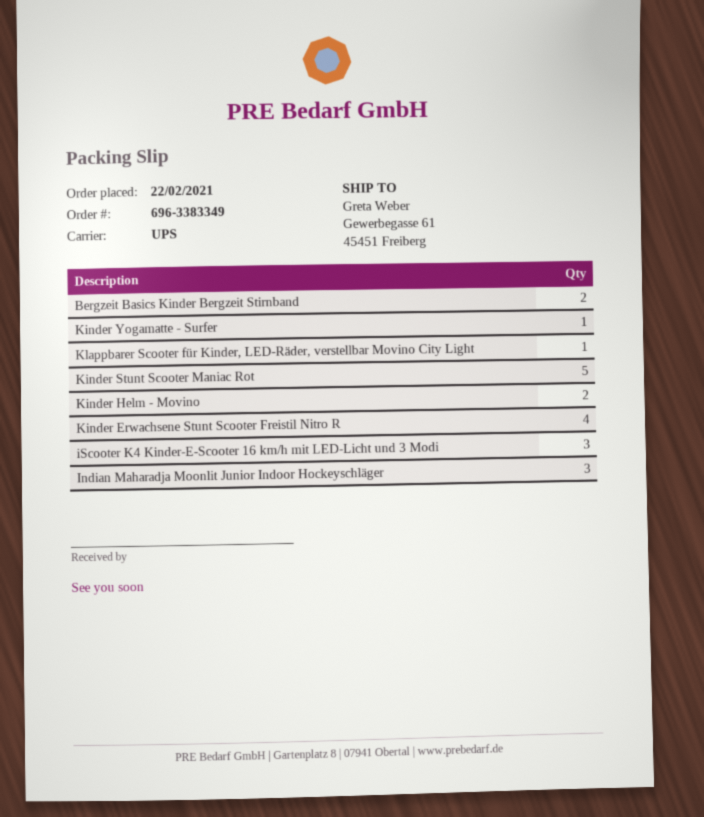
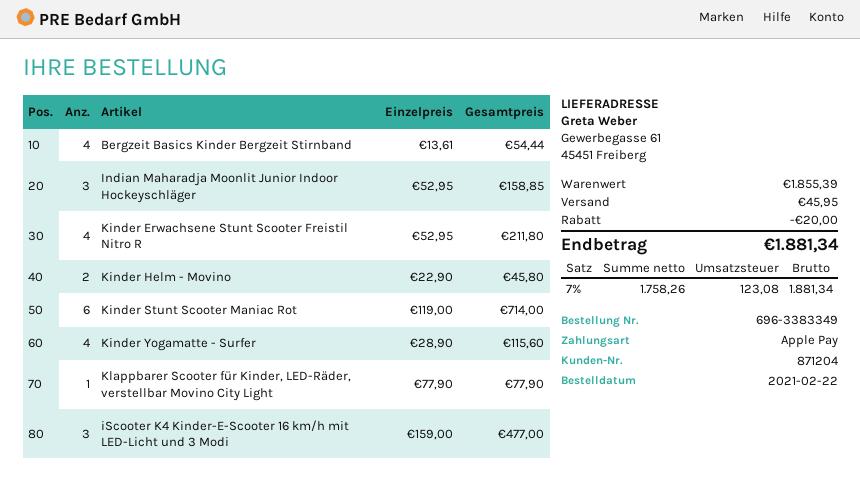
Bergzeit Basics Kinder Bergzeit Stirnband: 2 -> 4
Kinder Yogamatte - Surfer: 1 -> 4
Kinder Stunt Scooter Maniac Rot: 5 -> 6

